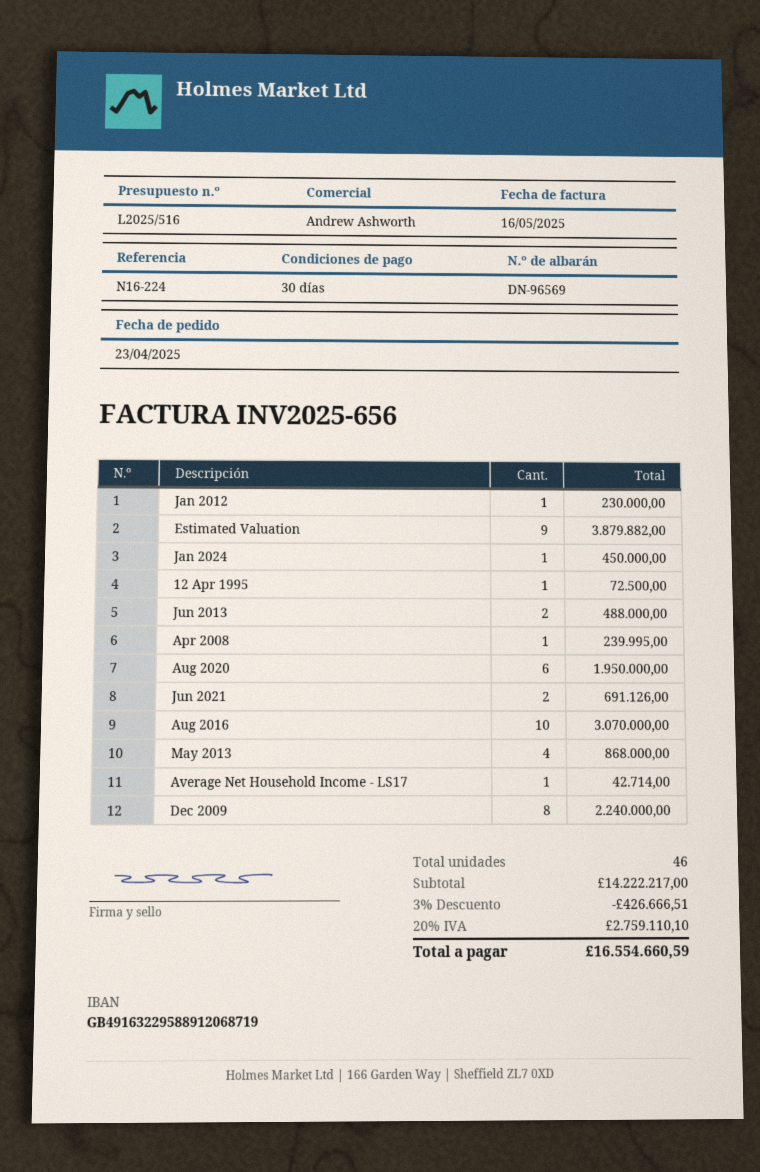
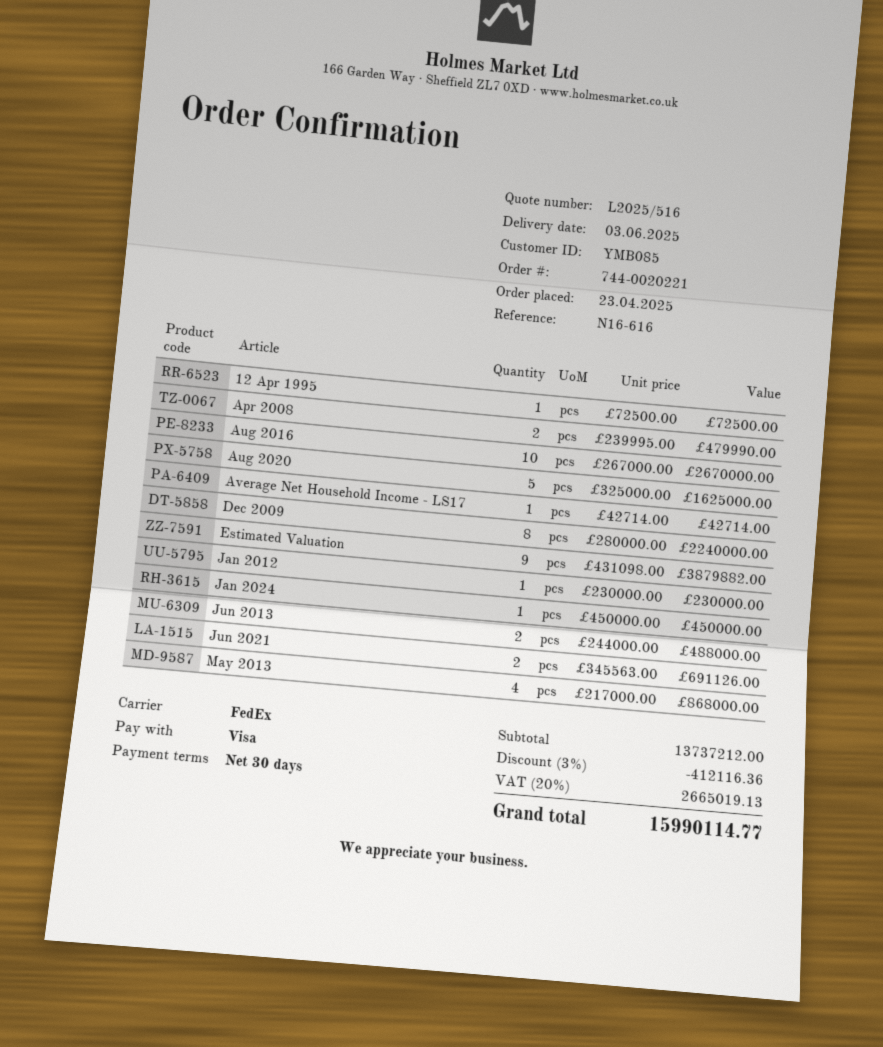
reference: N16-224 -> N16-616
Apr 2008: 1 for 239995.00 -> 2 for 479990.00
Aug 2020: 6 for 1950000.00 -> 5 for 1625000.00
Aug 2016: 10 for 3070000.00 -> 10 for 2670000.00
subtotal: 14222217.00 -> 13737212.00
discount: 3% = 426666.51 -> 3% = 412116.36
tax: 20% = 2759110.10 -> 20% = 2665019.13
total: 16554660.59 -> 15990114.77

